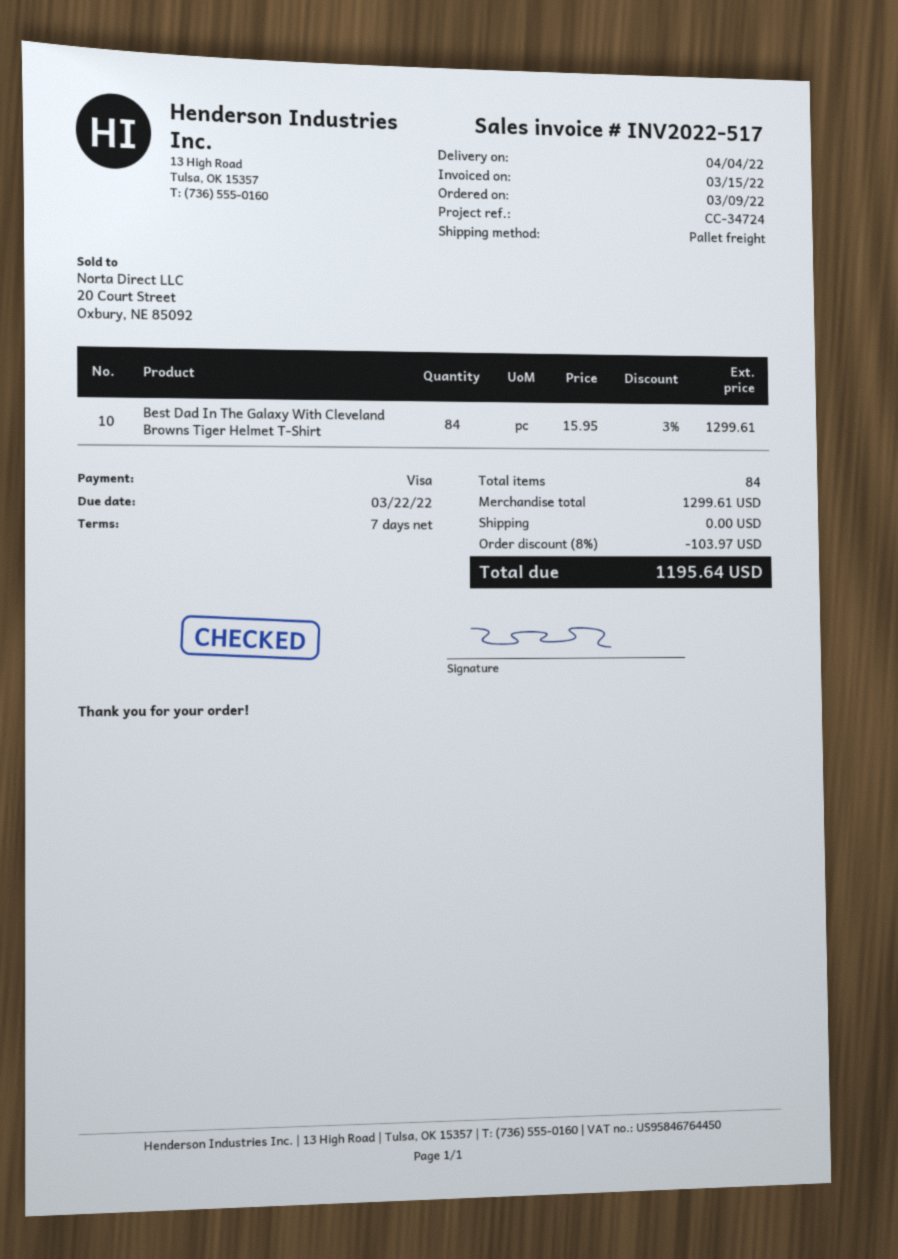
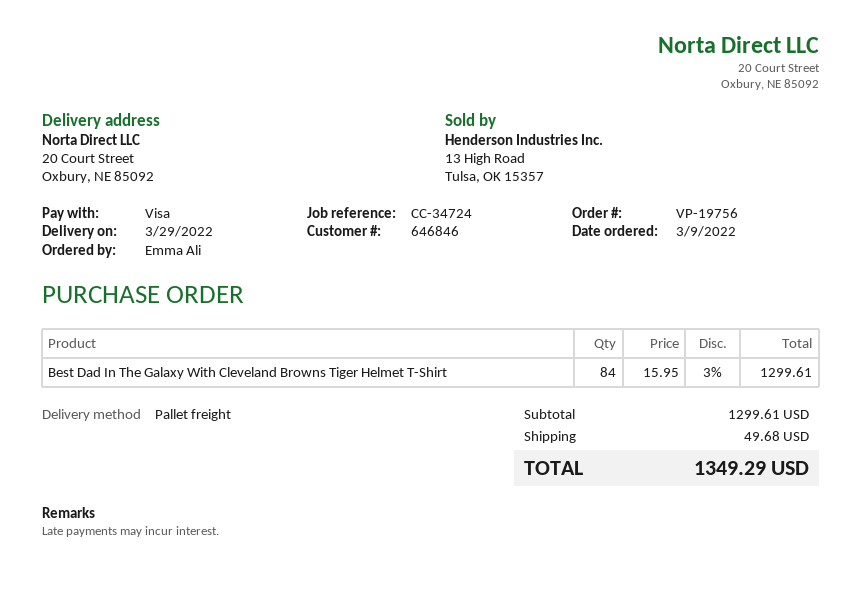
delivery date: 2022-04-04 -> 2022-03-29
discount: 8% = 103.97 -> none
shipping: 0.00 -> 49.68
total: 1195.64 -> 1349.29

